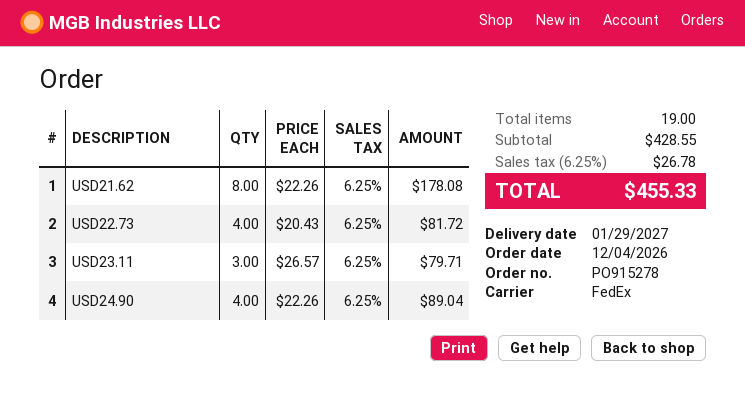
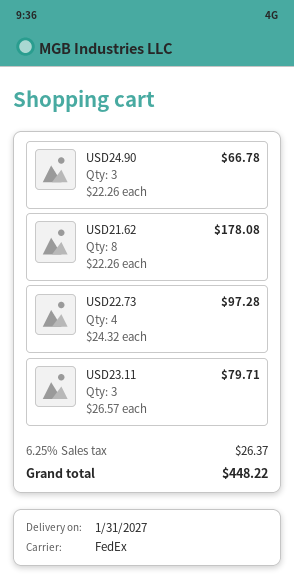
delivery date: 2027-01-29 -> 2027-01-31
USD22.73: 4 x 20.43 = 81.72 -> 4 x 24.32 = 97.28
USD24.90: 4 x 22.26 = 89.04 -> 3 x 22.26 = 66.78
tax: 6.25% = 26.78 -> 6.25% = 26.37
total: 455.33 -> 448.22

